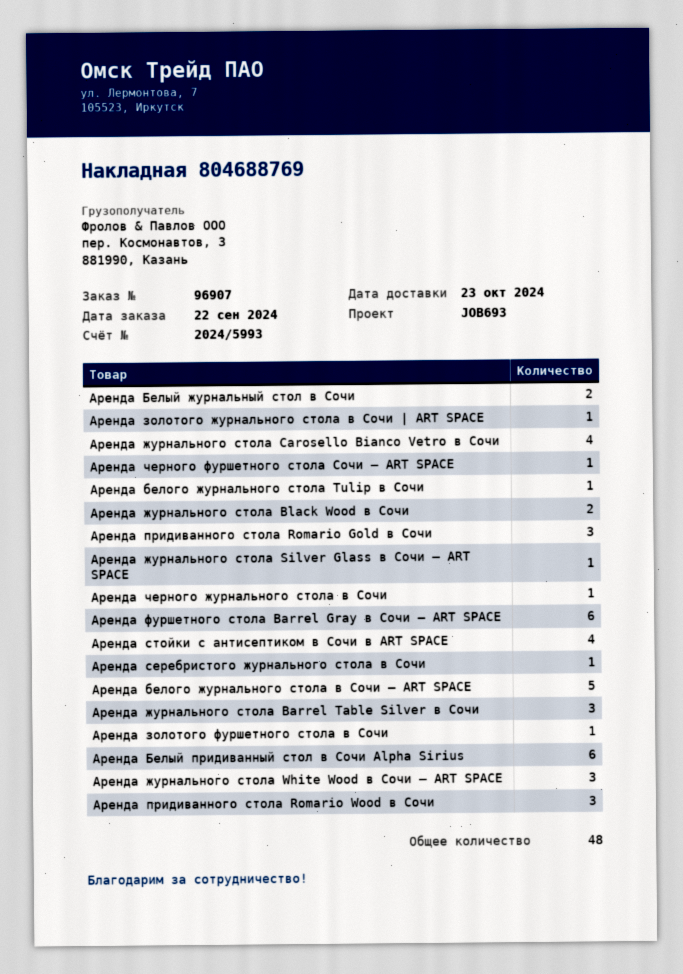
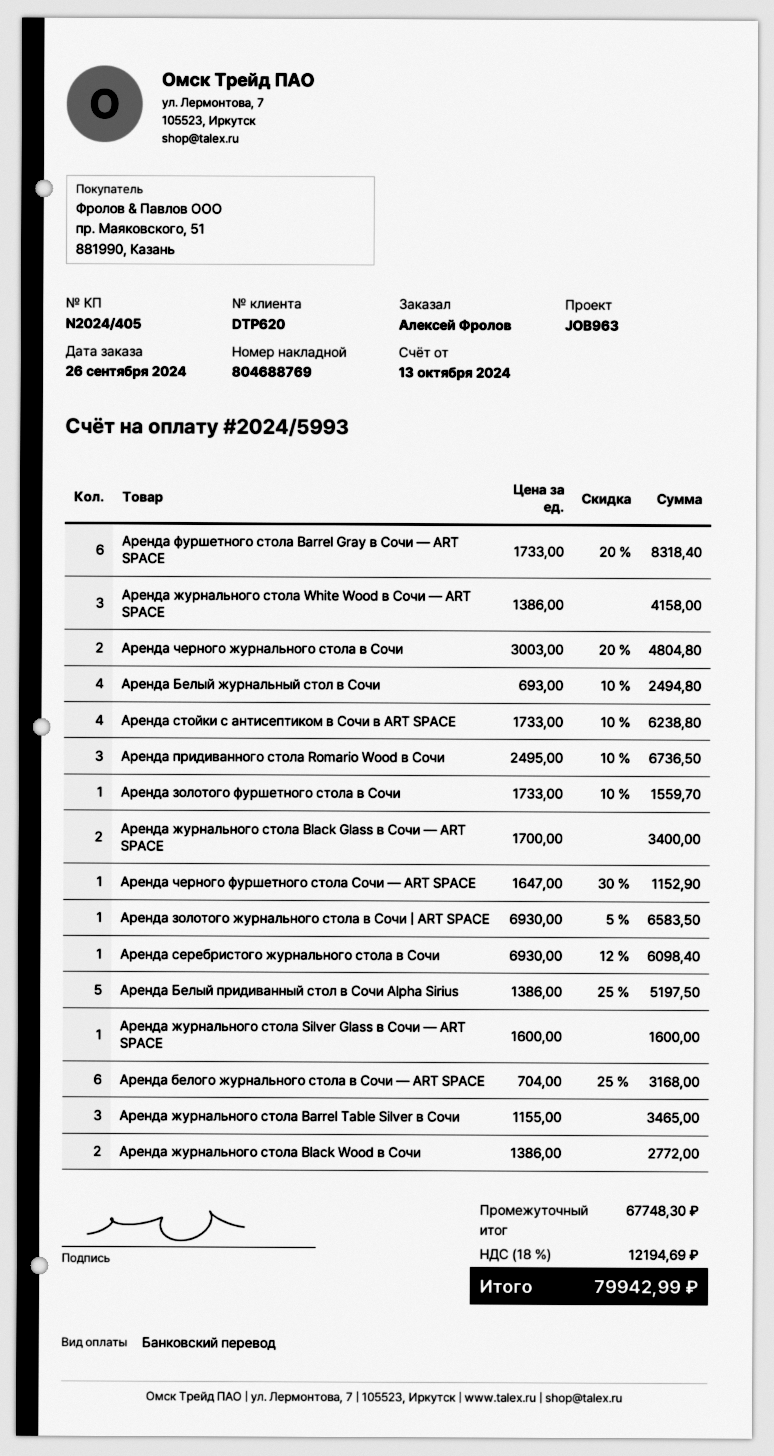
order date: 2024-09-22 -> 2024-09-26
reference: JOB693 -> JOB963
Аренда Белый журнальный стол в Сочи: 2 -> 4
Аренда журнального стола Carosello Bianco Vetro в Сочи: 4 -> none
Аренда белого журнального стола Tulip в Сочи: 1 -> none
Аренда придиванного стола Romario Gold в Сочи: 3 -> none
Аренда черного журнального стола в Сочи: 1 -> 2
Аренда белого журнального стола в Сочи — ART SPACE: 5 -> 6
Аренда Белый придиванный стол в Сочи Alpha Sirius: 6 -> 5
Аренда журнального стола Black Glass в Сочи — ART SPACE: none -> 2

